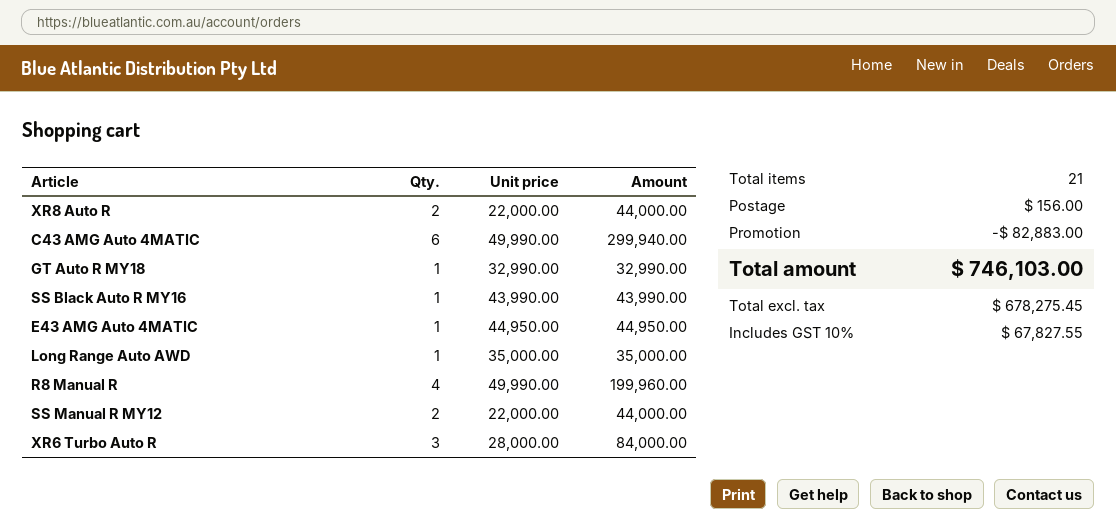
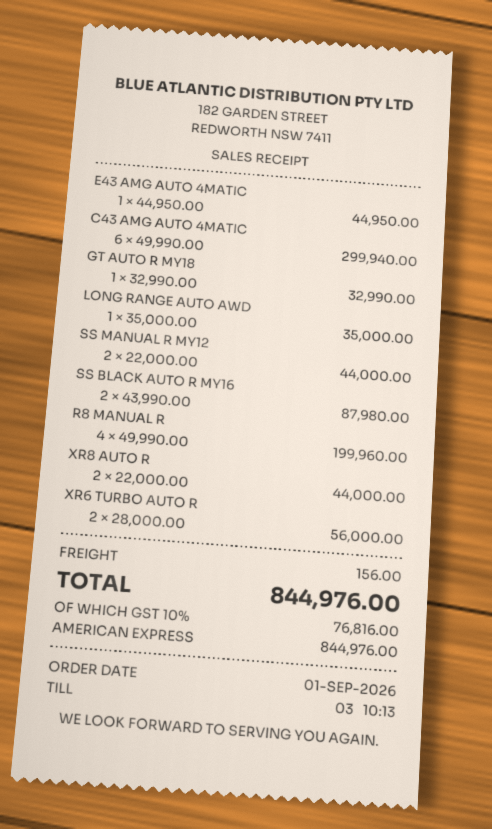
SS Black Auto R MY16: 1 x 43990.00 = 43990.00 -> 2 x 43990.00 = 87980.00
XR6 Turbo Auto R: 3 x 28000.00 = 84000.00 -> 2 x 28000.00 = 56000.00
discount: 82883.00 -> none
tax: 10% = 67827.55 -> 10% = 76816.00
total: 746103.00 -> 844976.00

